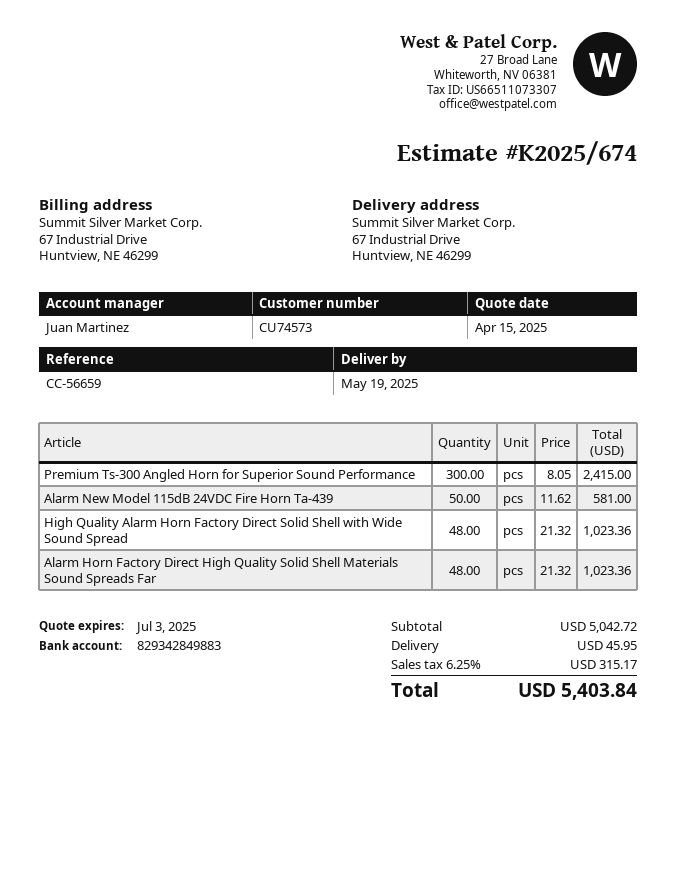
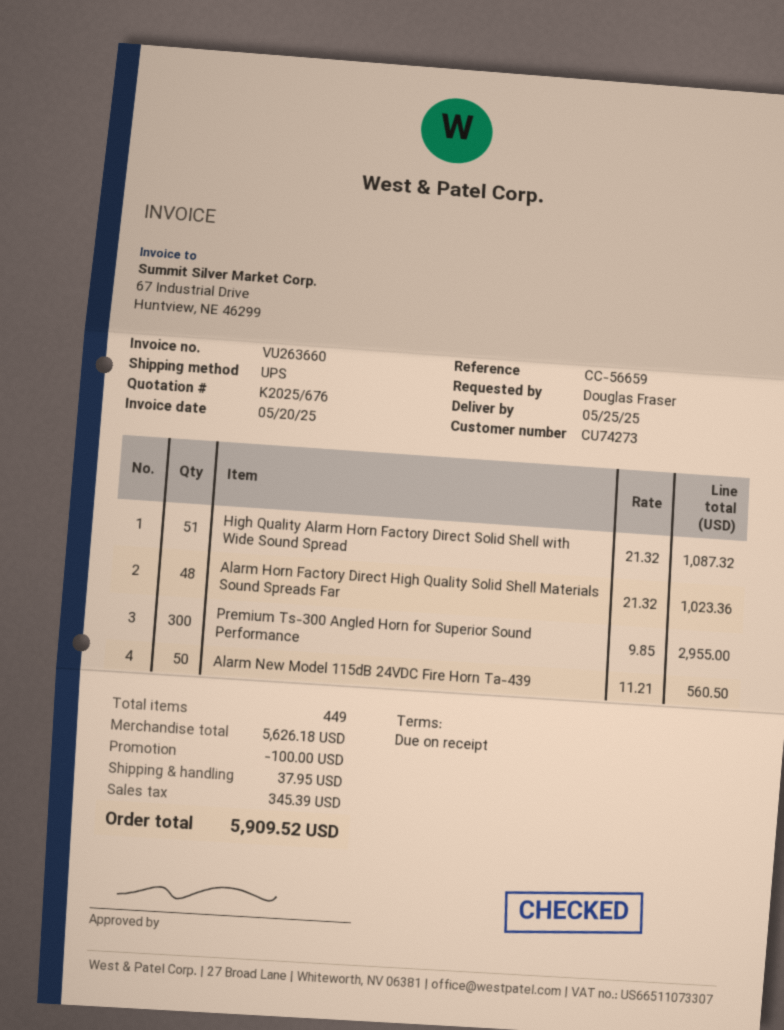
quote number: K2025/674 -> K2025/676
delivery date: 2025-05-19 -> 2025-05-25
customer number: CU74573 -> CU74273
Premium Ts-300 Angled Horn for Superior Sound Performance: 300 x 8.05 = 2415.00 -> 300 x 9.85 = 2955.00
Alarm New Model 115dB 24VDC Fire Horn Ta-439: 50 x 11.62 = 581.00 -> 50 x 11.21 = 560.50
High Quality Alarm Horn Factory Direct Solid Shell with Wide Sound Spread: 48 x 21.32 = 1023.36 -> 51 x 21.32 = 1087.32
subtotal: 5042.72 -> 5626.18
discount: none -> 100.00
shipping: 45.95 -> 37.95
tax: 315.17 -> 345.39
total: 5403.84 -> 5909.52

